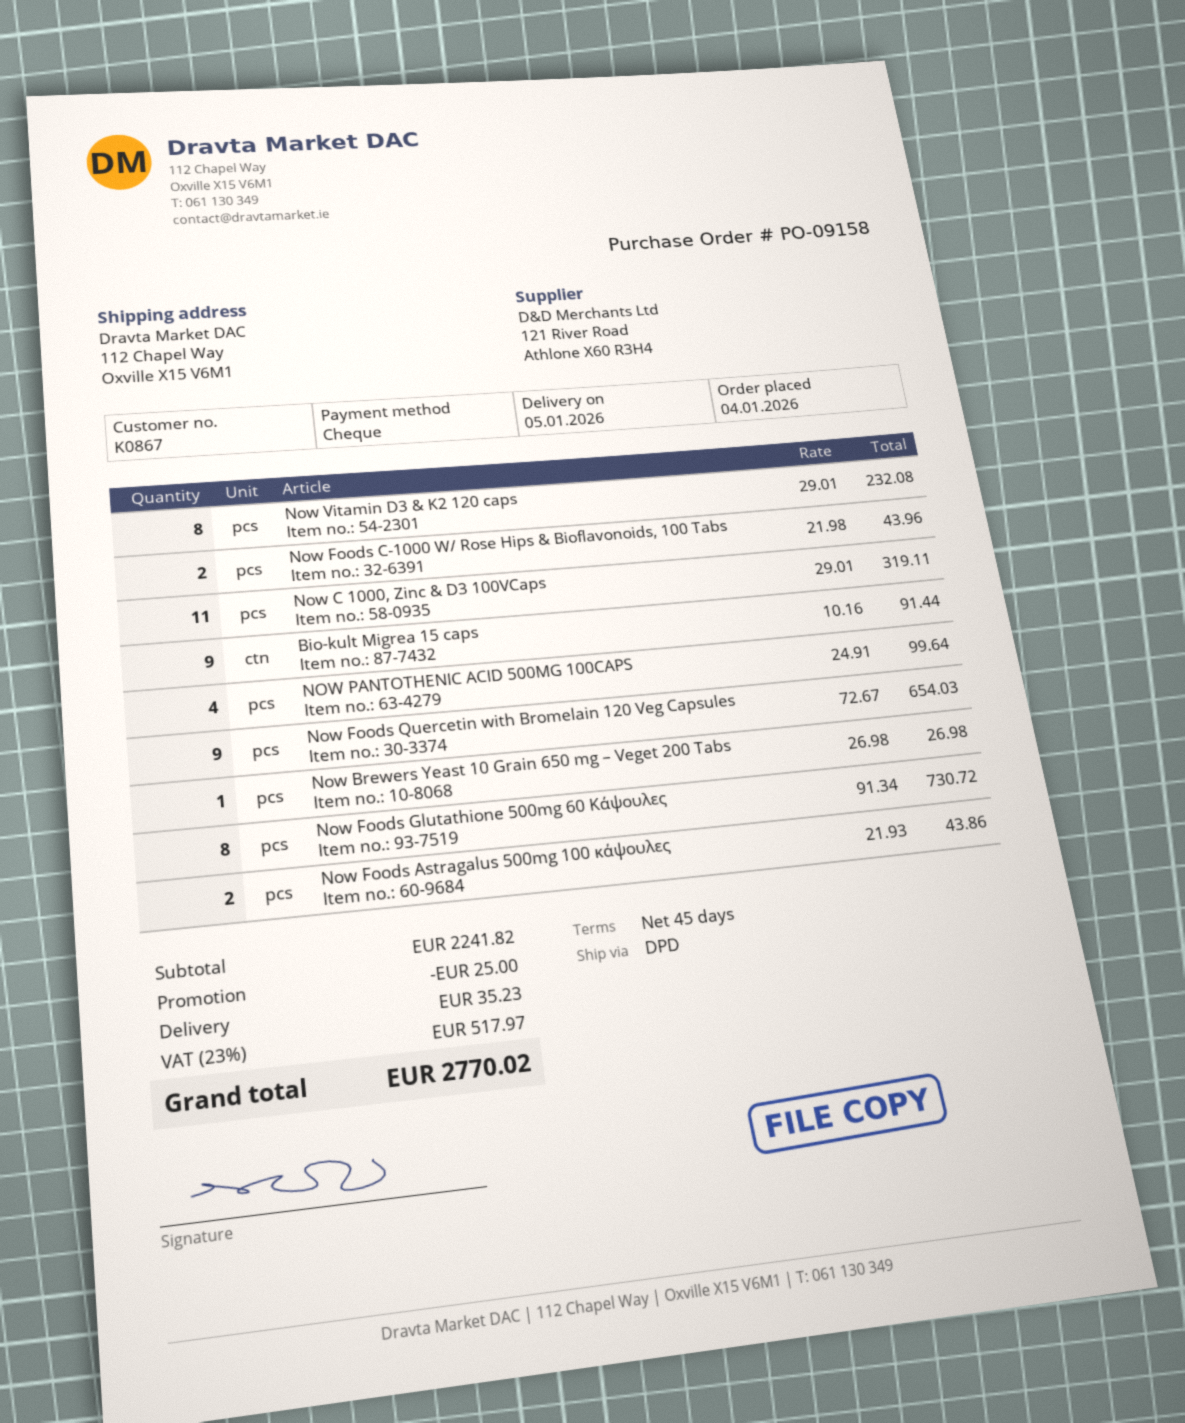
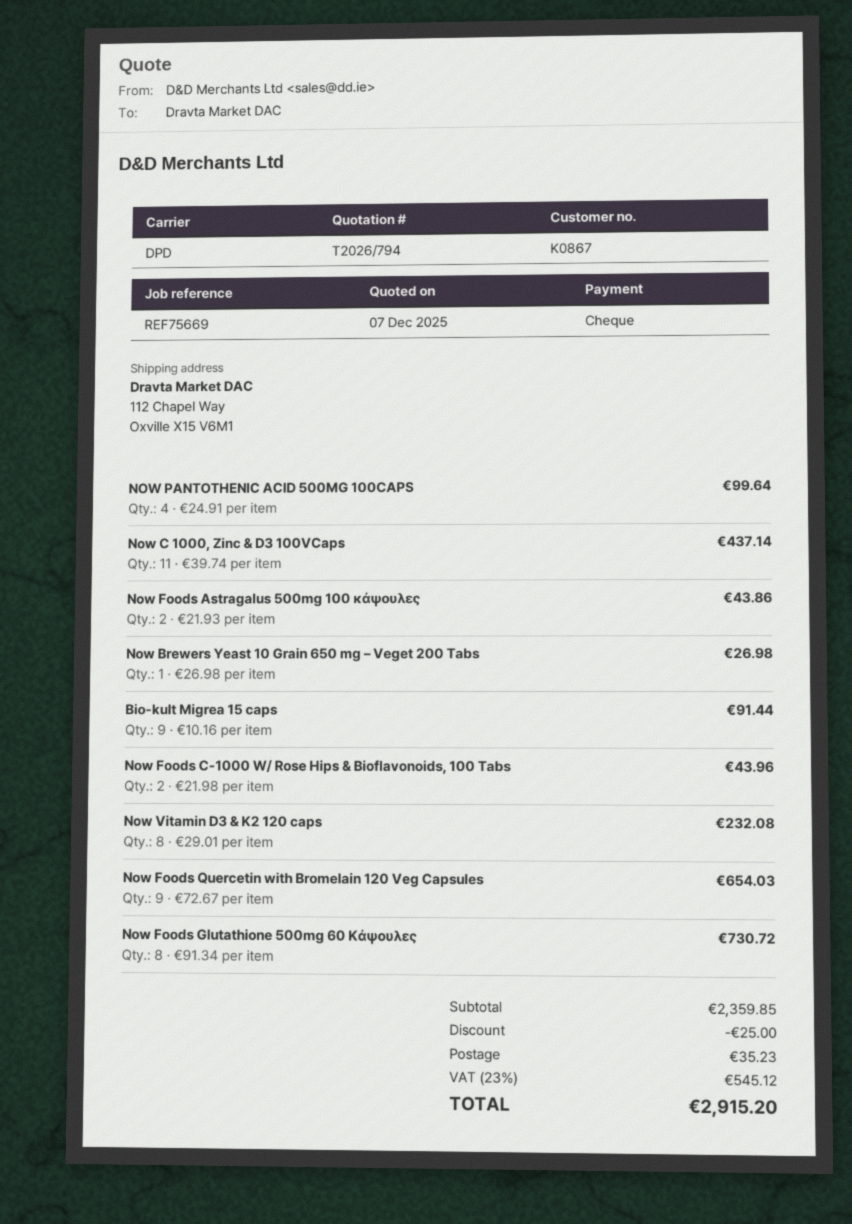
Now C 1000, Zinc & D3 100VCaps: 11 x 29.01 = 319.11 -> 11 x 39.74 = 437.14
subtotal: 2241.82 -> 2359.85
tax: 23% = 517.97 -> 23% = 545.12
total: 2770.02 -> 2915.20

